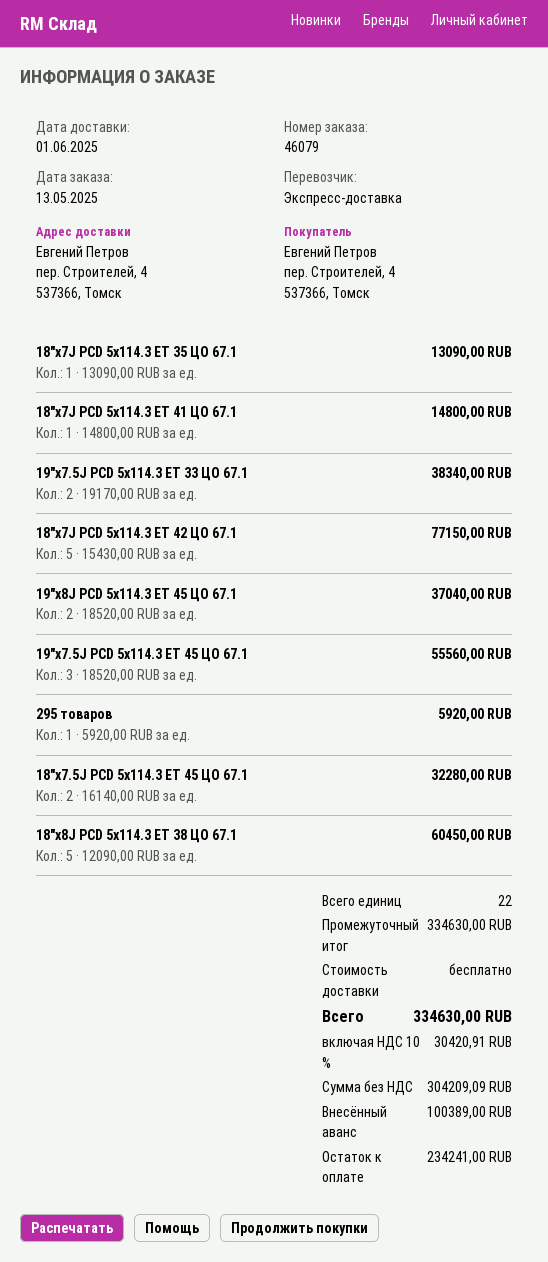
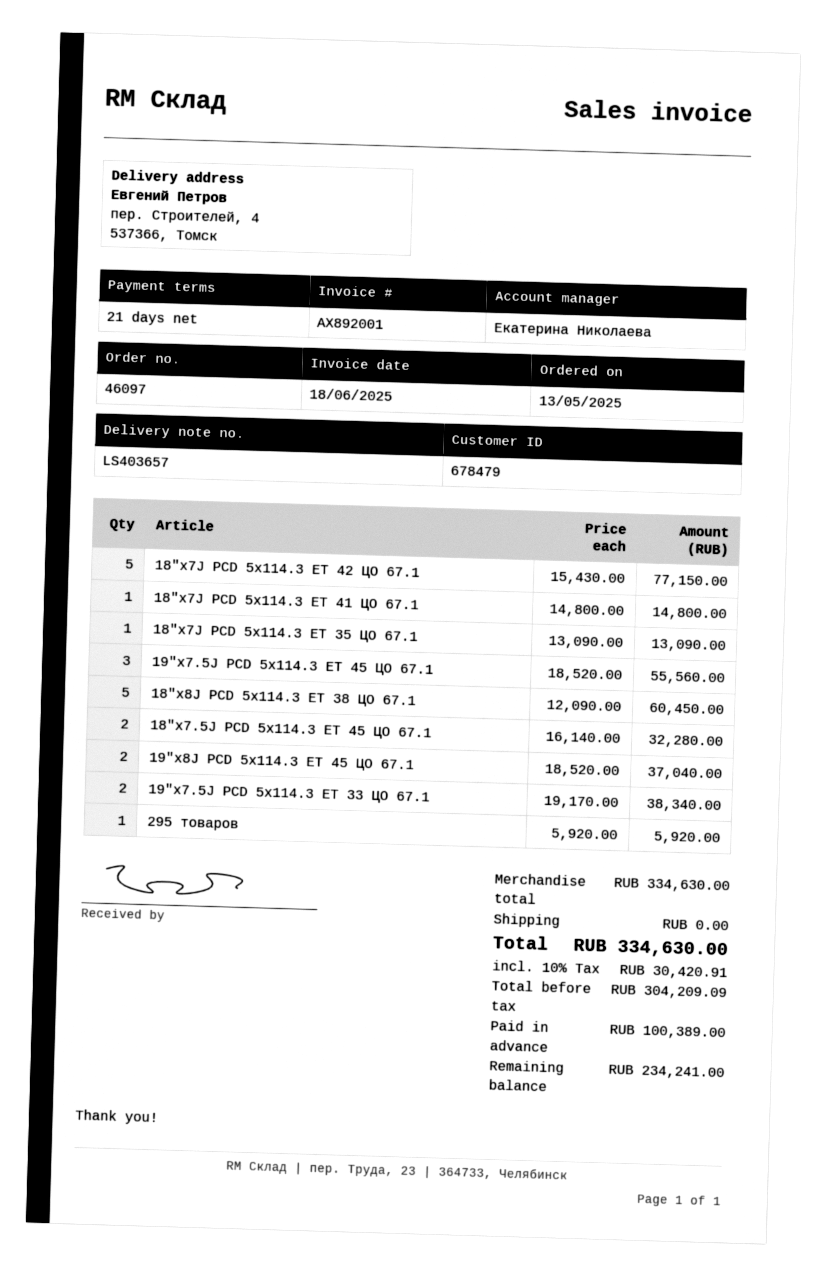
order number: 46079 -> 46097

